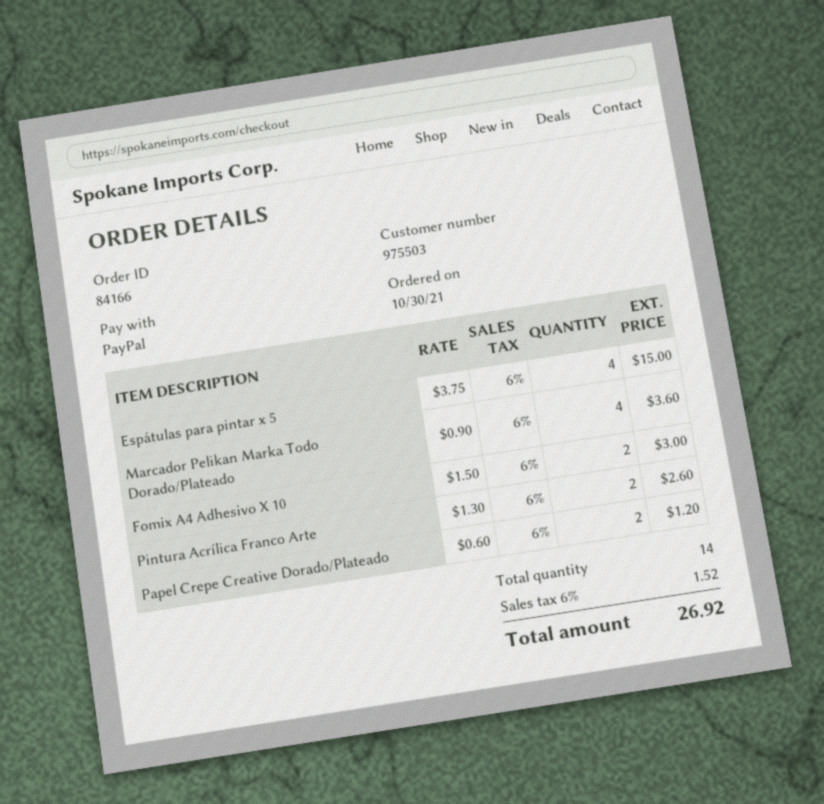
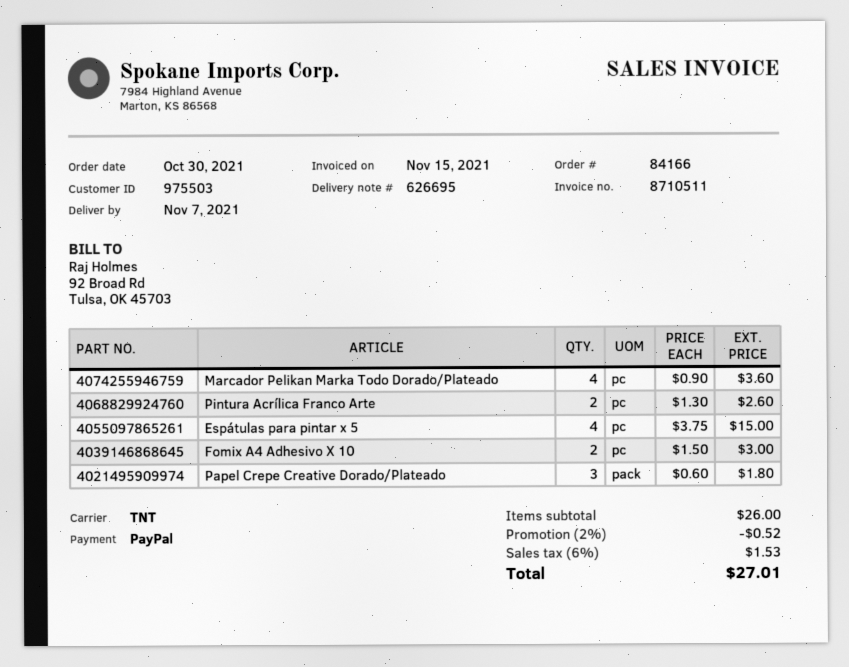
Papel Crepe Creative Dorado/Plateado: 2 x 0.60 = 1.20 -> 3 x 0.60 = 1.80
discount: none -> 2% = 0.52
tax: 6% = 1.52 -> 6% = 1.53
total: 26.92 -> 27.01

